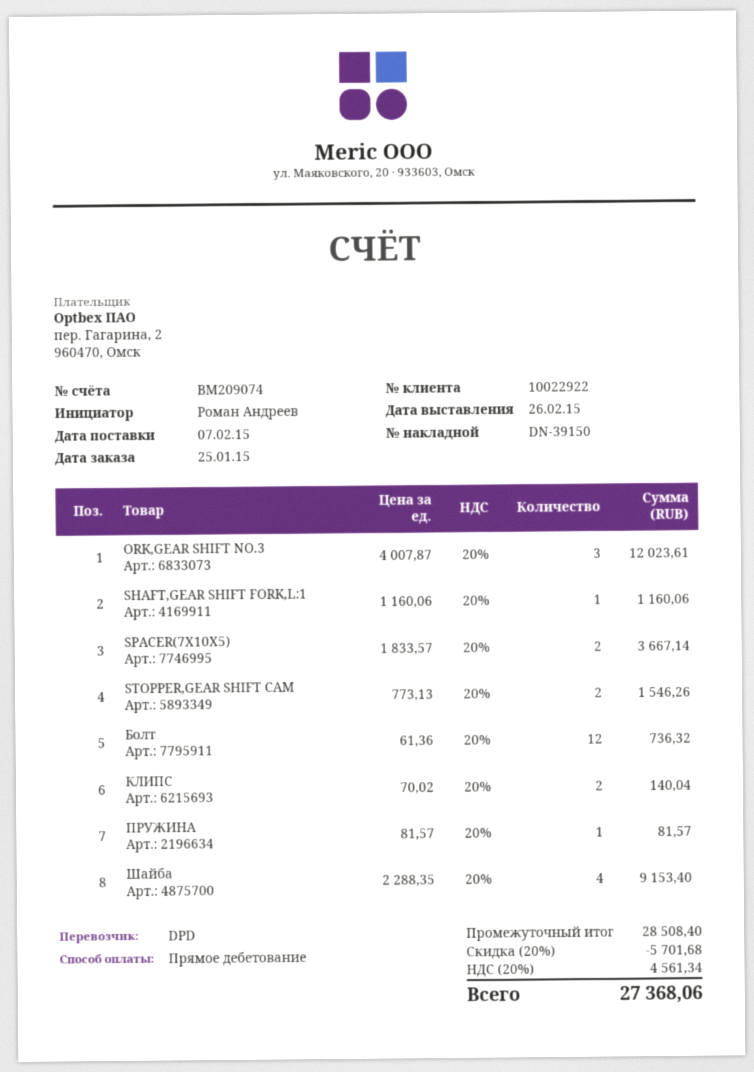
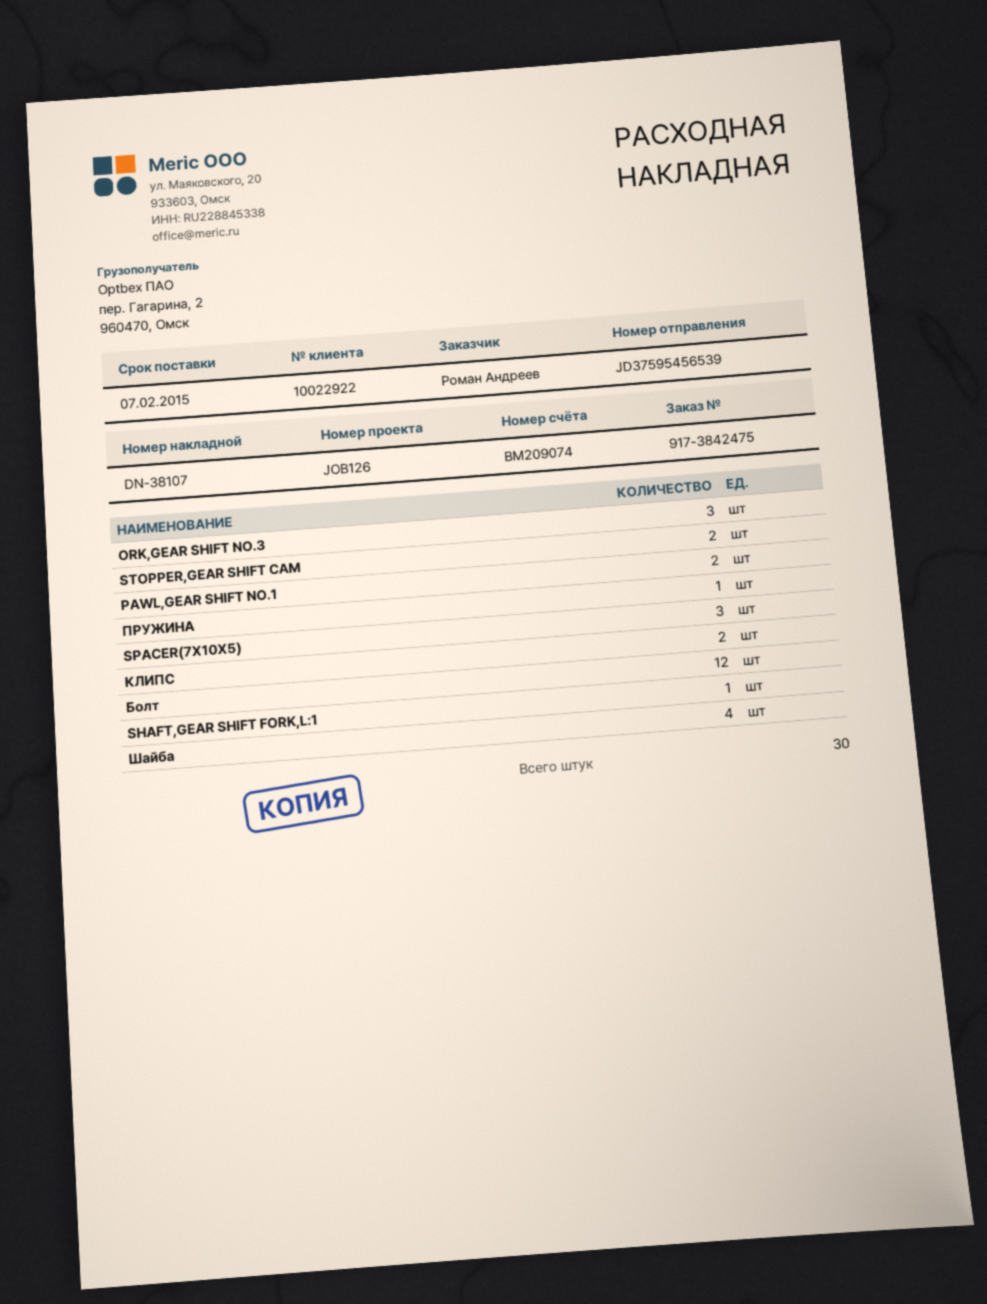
delivery note number: DN-39150 -> DN-38107
SPACER(7X10X5): 2 -> 3
PAWL,GEAR SHIFT NO.1: none -> 2

